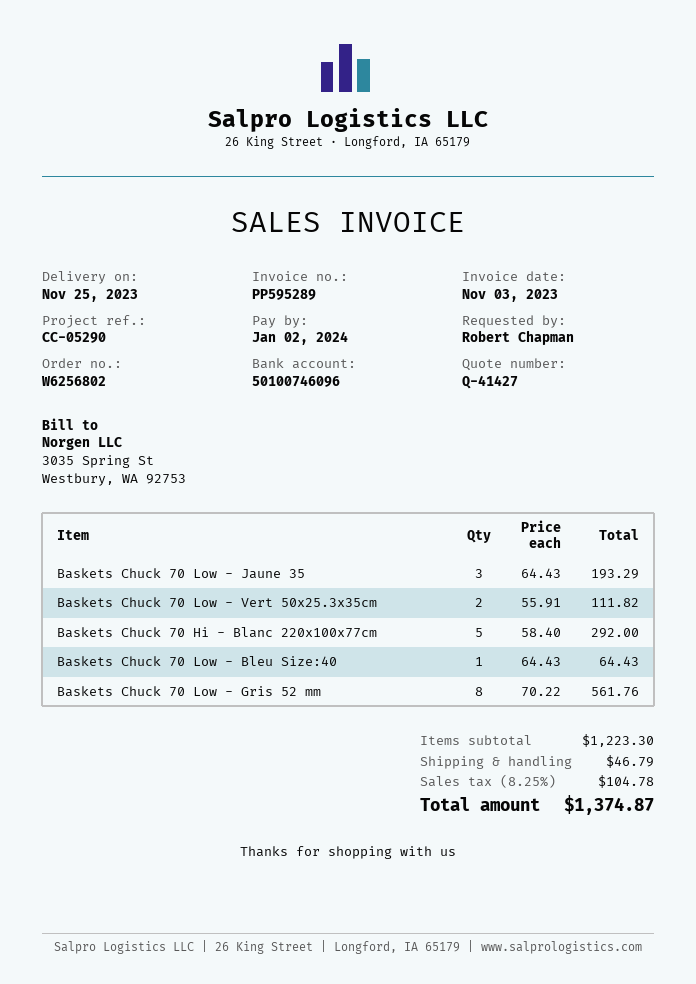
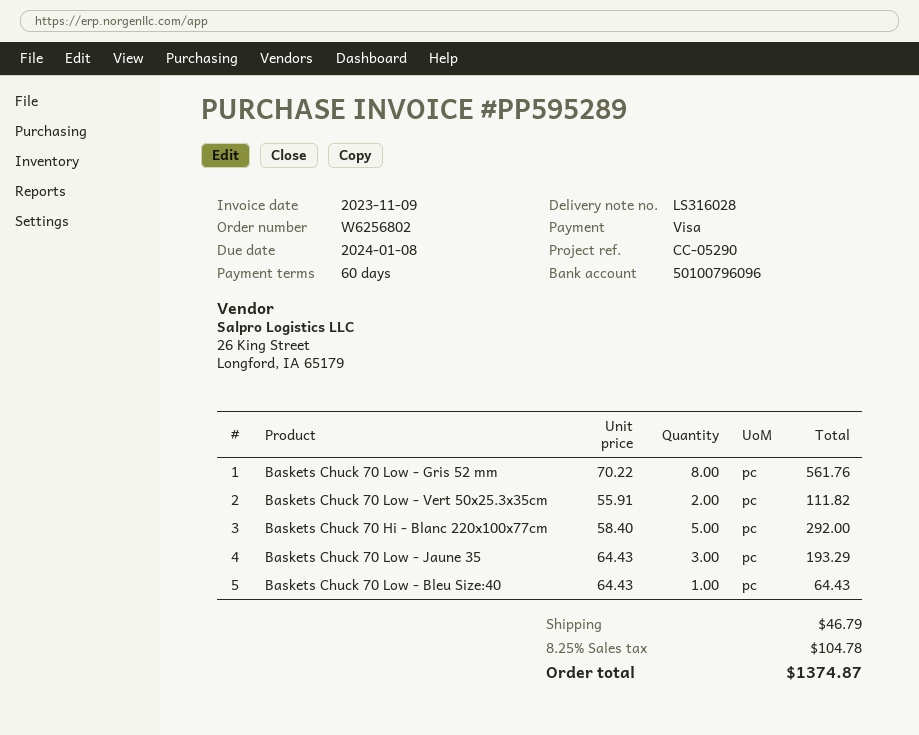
invoice date: 2023-11-03 -> 2023-11-09
due date: 2024-01-02 -> 2024-01-08
bank account: 50100746096 -> 50100796096

